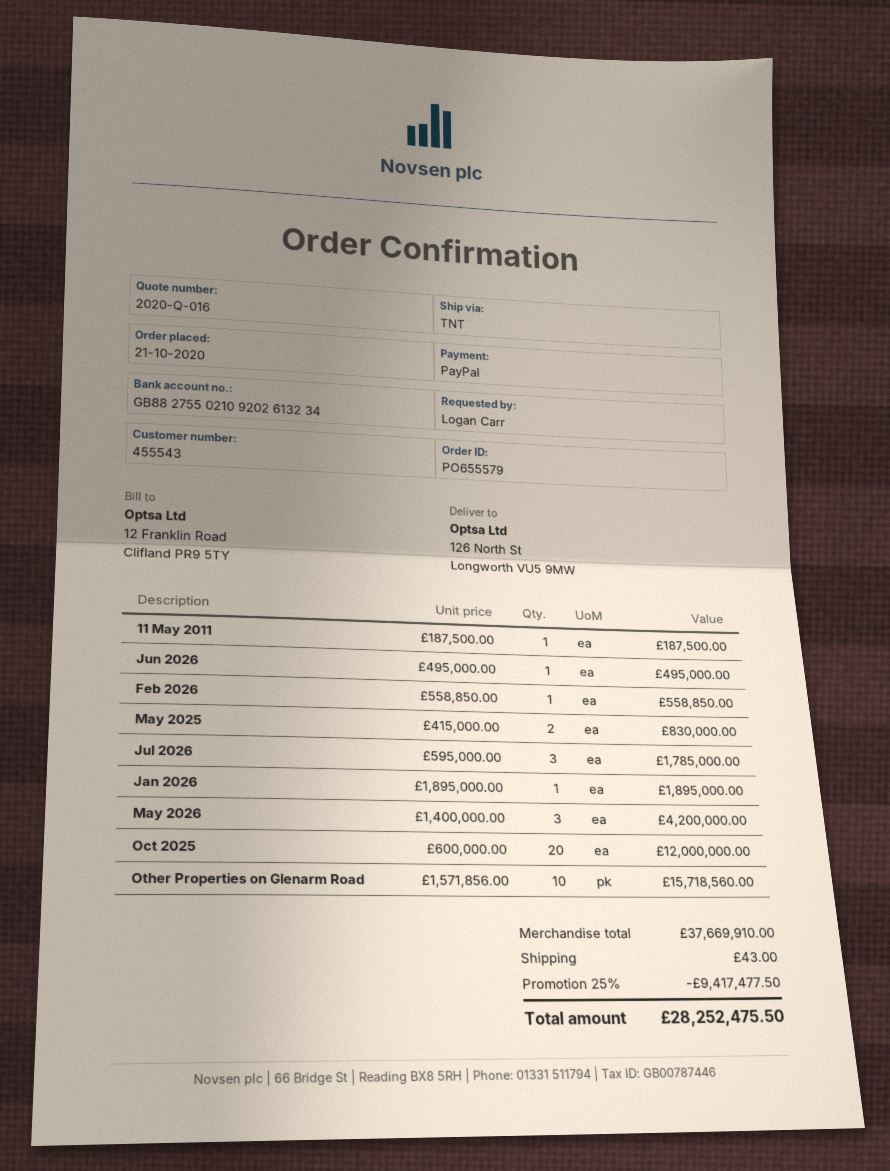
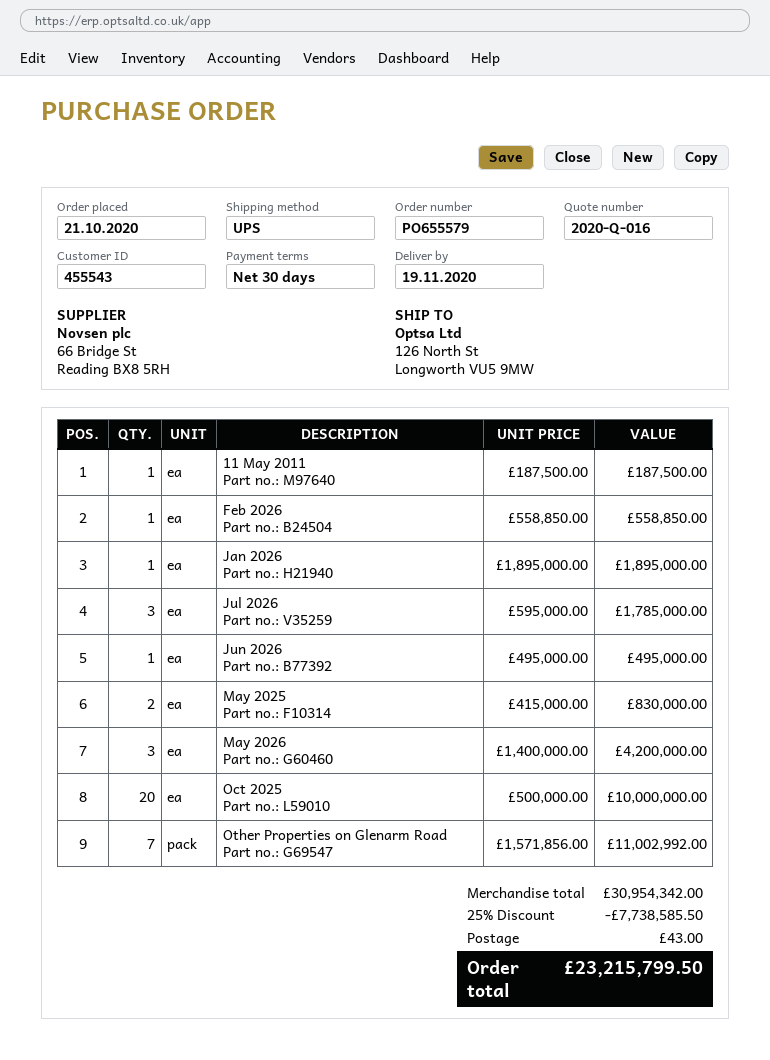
shipping method: TNT -> UPS
Oct 2025: 20 x 600000.00 = 12000000.00 -> 20 x 500000.00 = 10000000.00
Other Properties on Glenarm Road: 10 x 1571856.00 = 15718560.00 -> 7 x 1571856.00 = 11002992.00
subtotal: 37669910.00 -> 30954342.00
discount: 25% = 9417477.50 -> 25% = 7738585.50
total: 28252475.50 -> 23215799.50

